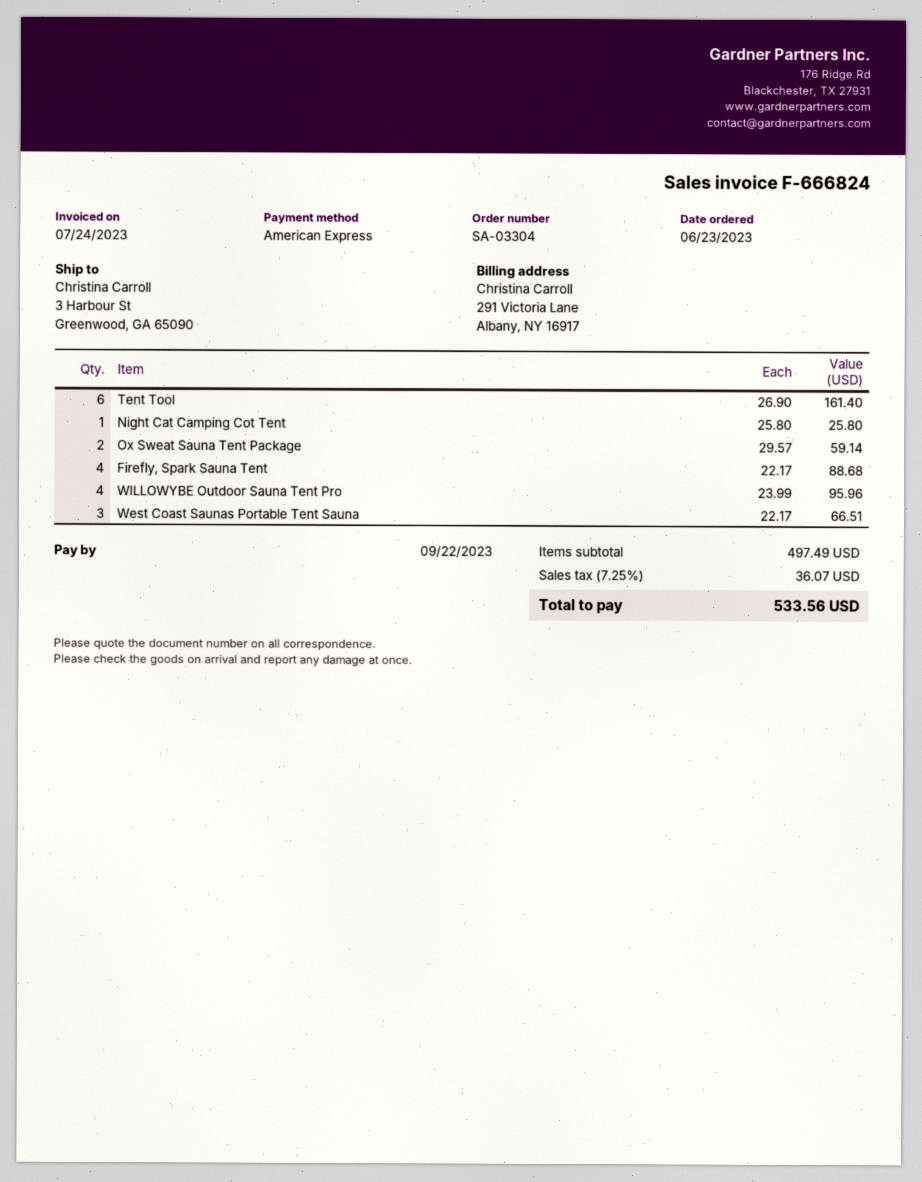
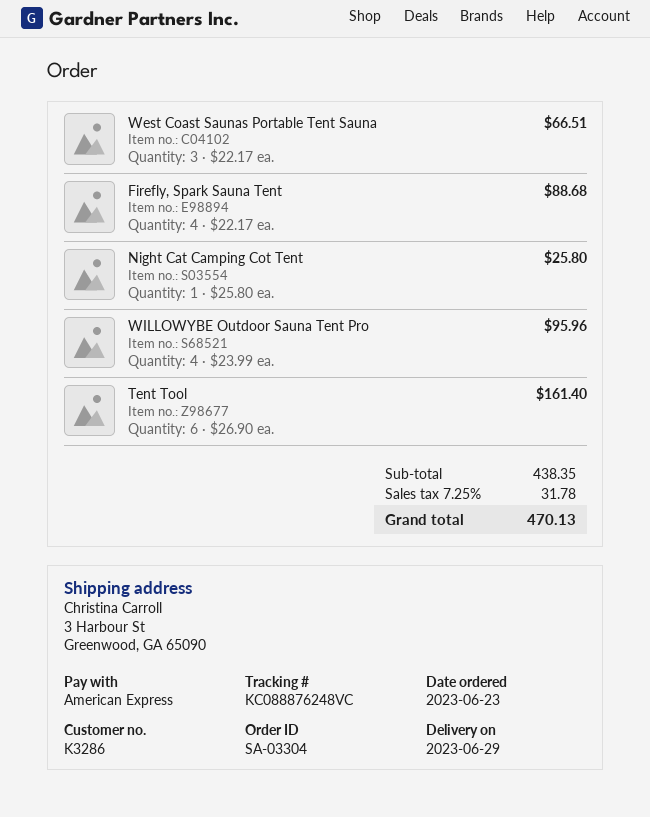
Ox Sweat Sauna Tent Package: 2 x 29.57 = 59.14 -> none
subtotal: 497.49 -> 438.35
tax: 7.25% = 36.07 -> 7.25% = 31.78
total: 533.56 -> 470.13

